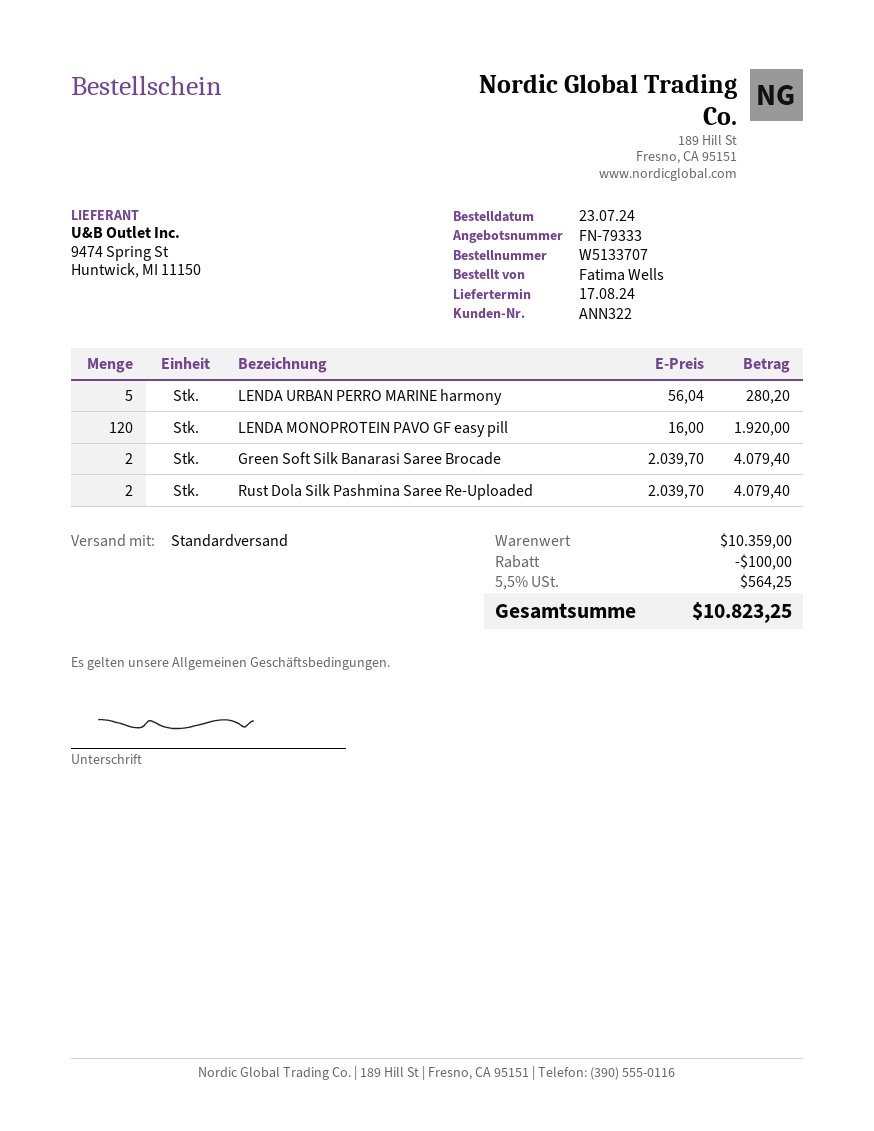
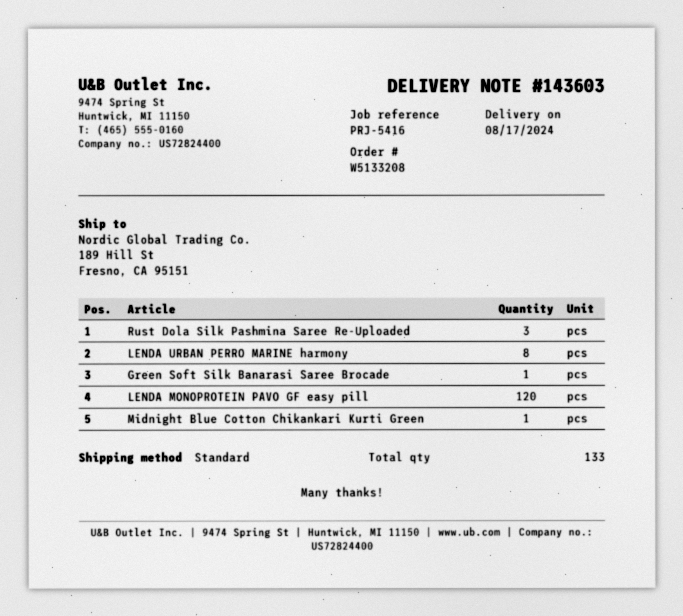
order number: W5133707 -> W5133208
LENDA URBAN PERRO MARINE harmony: 5 -> 8
Green Soft Silk Banarasi Saree Brocade: 2 -> 1
Rust Dola Silk Pashmina Saree Re-Uploaded: 2 -> 3
Midnight Blue Cotton Chikankari Kurti Green: none -> 1

